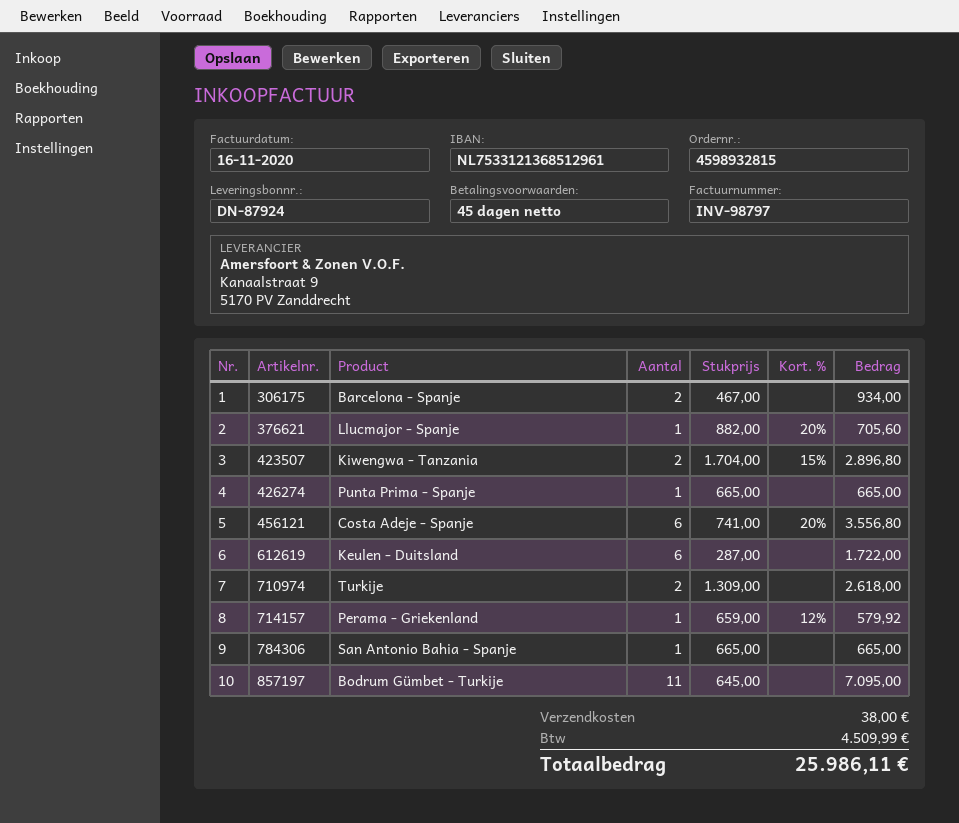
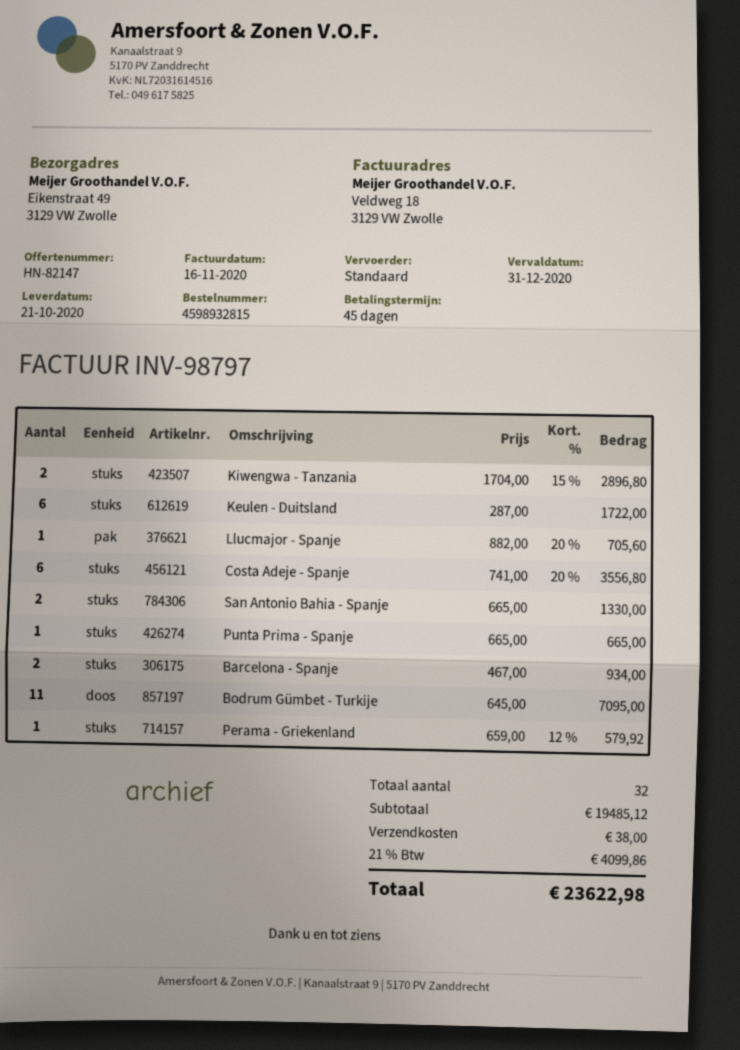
Turkije: 2 x 1309.00 = 2618.00 -> none
San Antonio Bahia - Spanje: 1 x 665.00 = 665.00 -> 2 x 665.00 = 1330.00
tax: 4509.99 -> 4099.86
total: 25986.11 -> 23622.98

